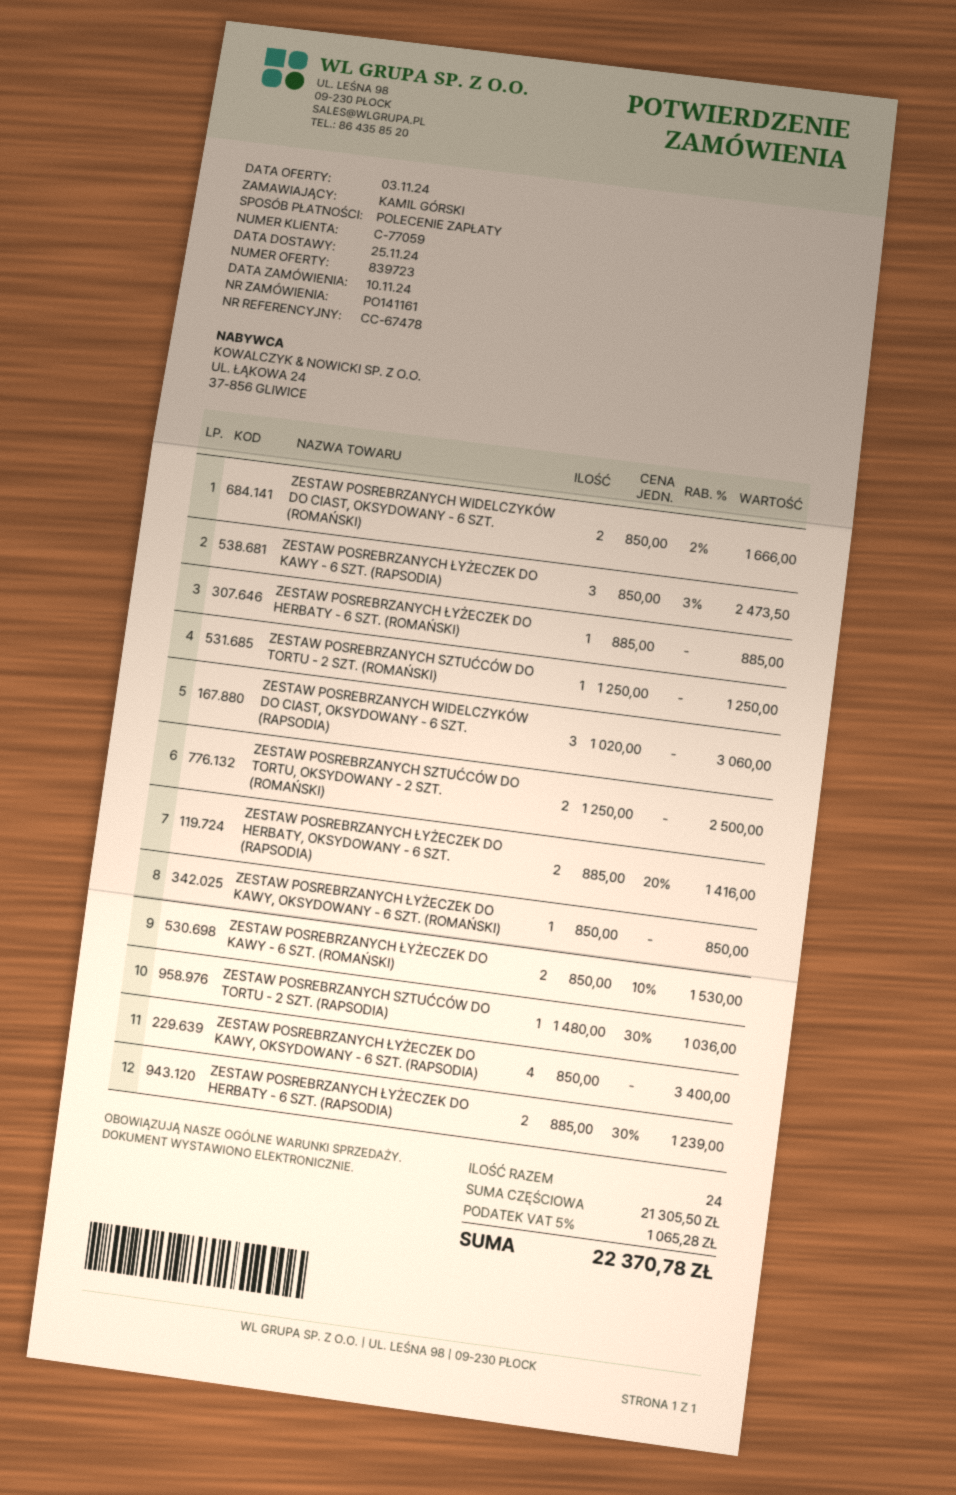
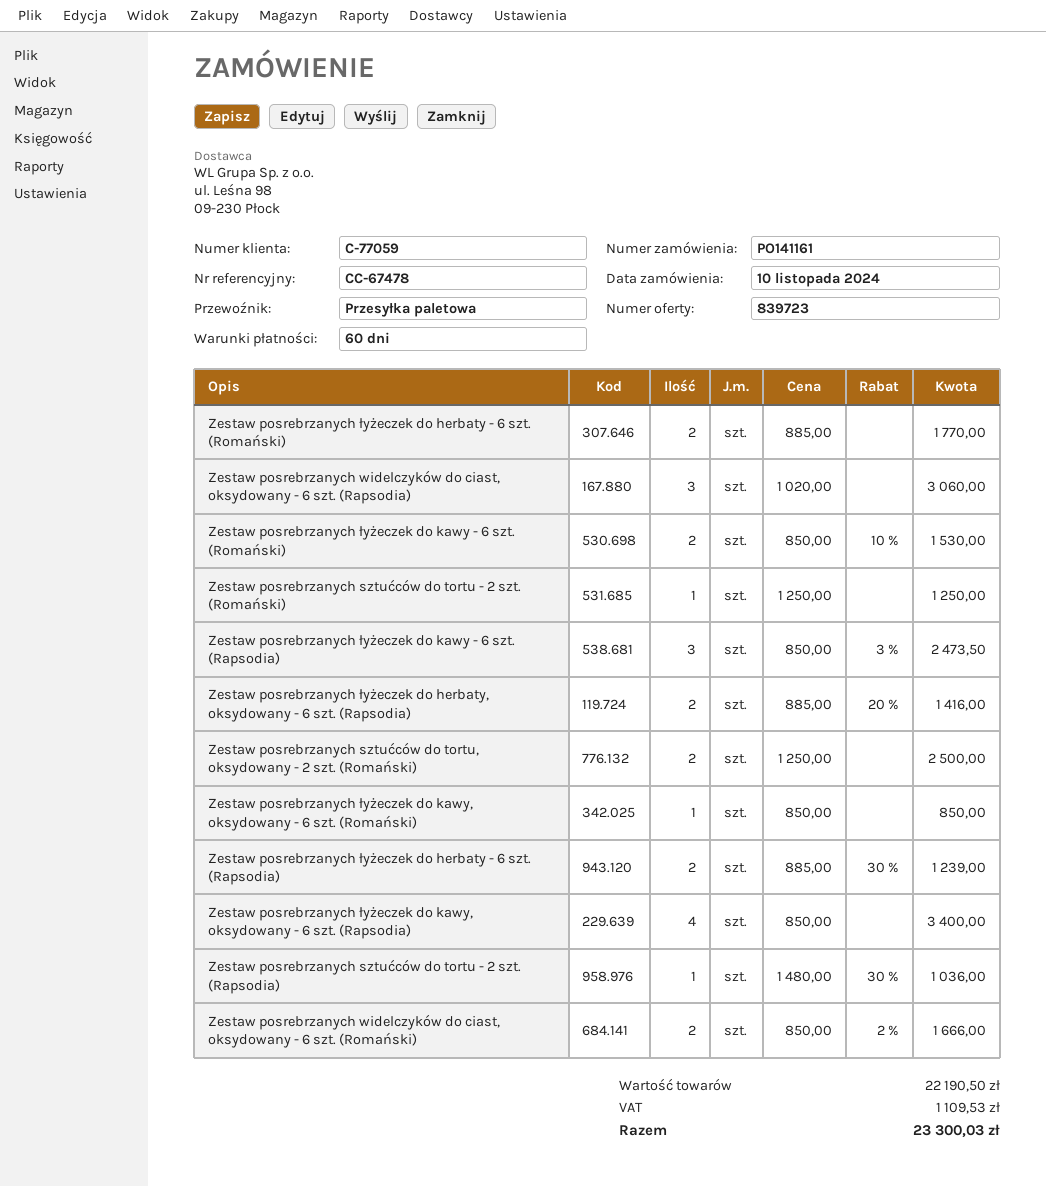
ZESTAW POSREBRZANYCH ŁYŻECZEK DO HERBATY - 6 SZT. (ROMAŃSKI): 1 x 885.00 = 885.00 -> 2 x 885.00 = 1770.00
subtotal: 21305.50 -> 22190.50
tax: 1065.28 -> 1109.53
total: 22370.78 -> 23300.03

